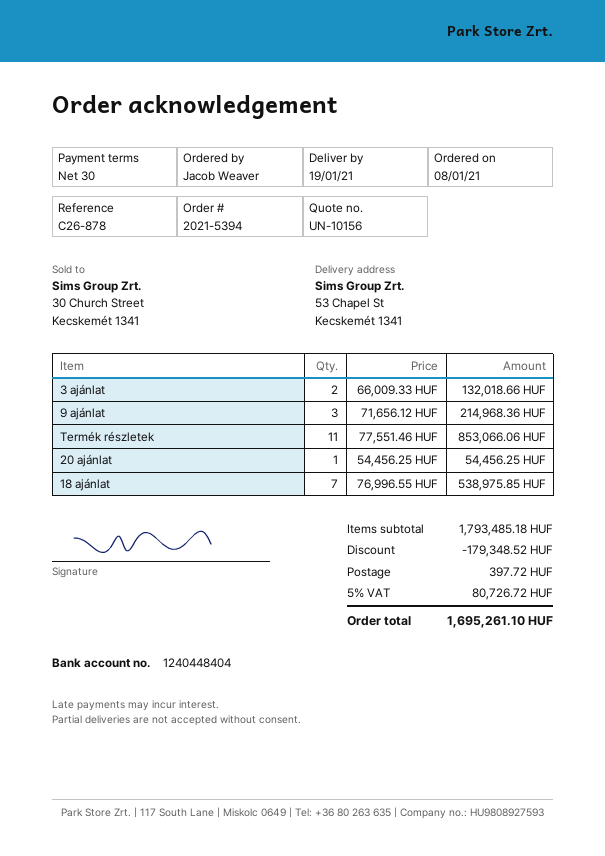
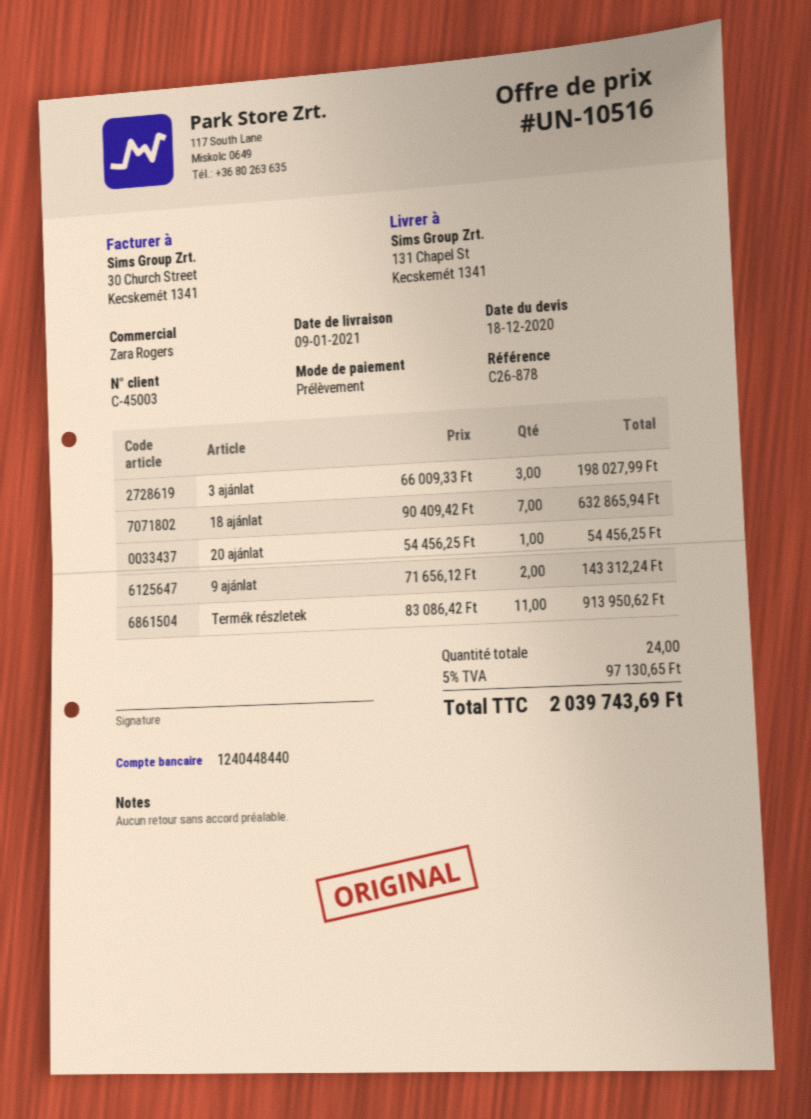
quote number: UN-10156 -> UN-10516
delivery date: 2021-01-19 -> 2021-01-09
bank account: 1240448404 -> 1240448440
ship to: 53 Chapel St, Kecskemét 1341 -> 131 Chapel St, Kecskemét 1341
3 ajánlat: 2 x 66009.33 = 132018.66 -> 3 x 66009.33 = 198027.99
9 ajánlat: 3 x 71656.12 = 214968.36 -> 2 x 71656.12 = 143312.24
Termék részletek: 11 x 77551.46 = 853066.06 -> 11 x 83086.42 = 913950.62
18 ajánlat: 7 x 76996.55 = 538975.85 -> 7 x 90409.42 = 632865.94
discount: 179348.52 -> none
shipping: 397.72 -> none
tax: 5% = 80726.72 -> 5% = 97130.65
total: 1695261.10 -> 2039743.69

